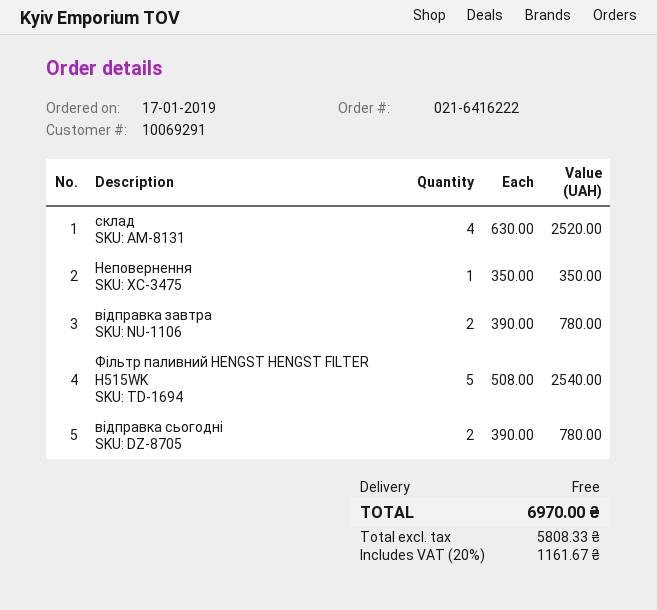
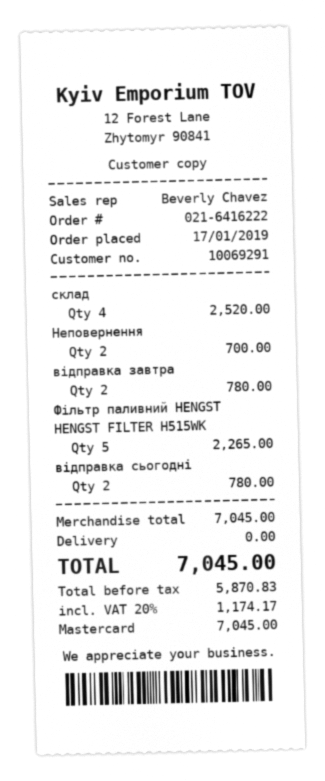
Неповернення: 1 for 350.00 -> 2 for 700.00
Фільтр паливний HENGST HENGST FILTER H515WK: 5 for 2540.00 -> 5 for 2265.00
net: 5808.33 -> 5870.83
tax: 20% = 1161.67 -> 20% = 1174.17
total: 6970.00 -> 7045.00

